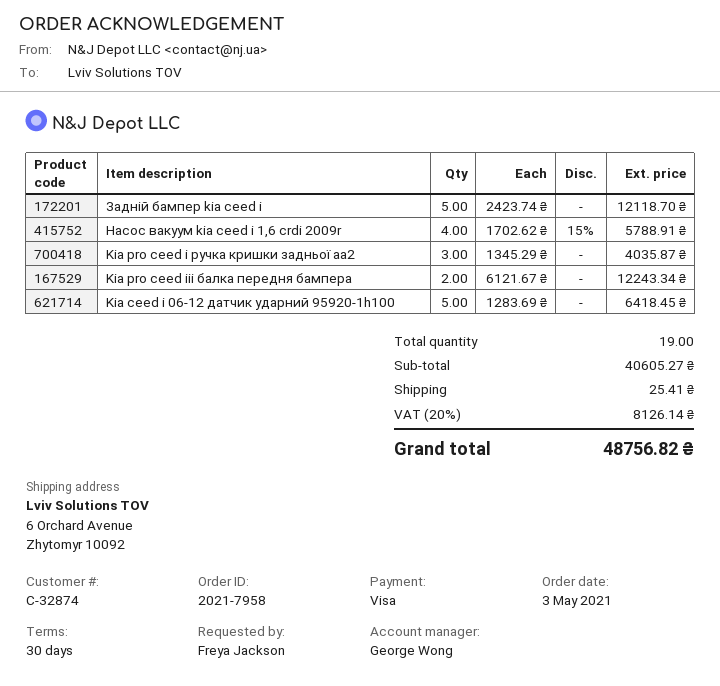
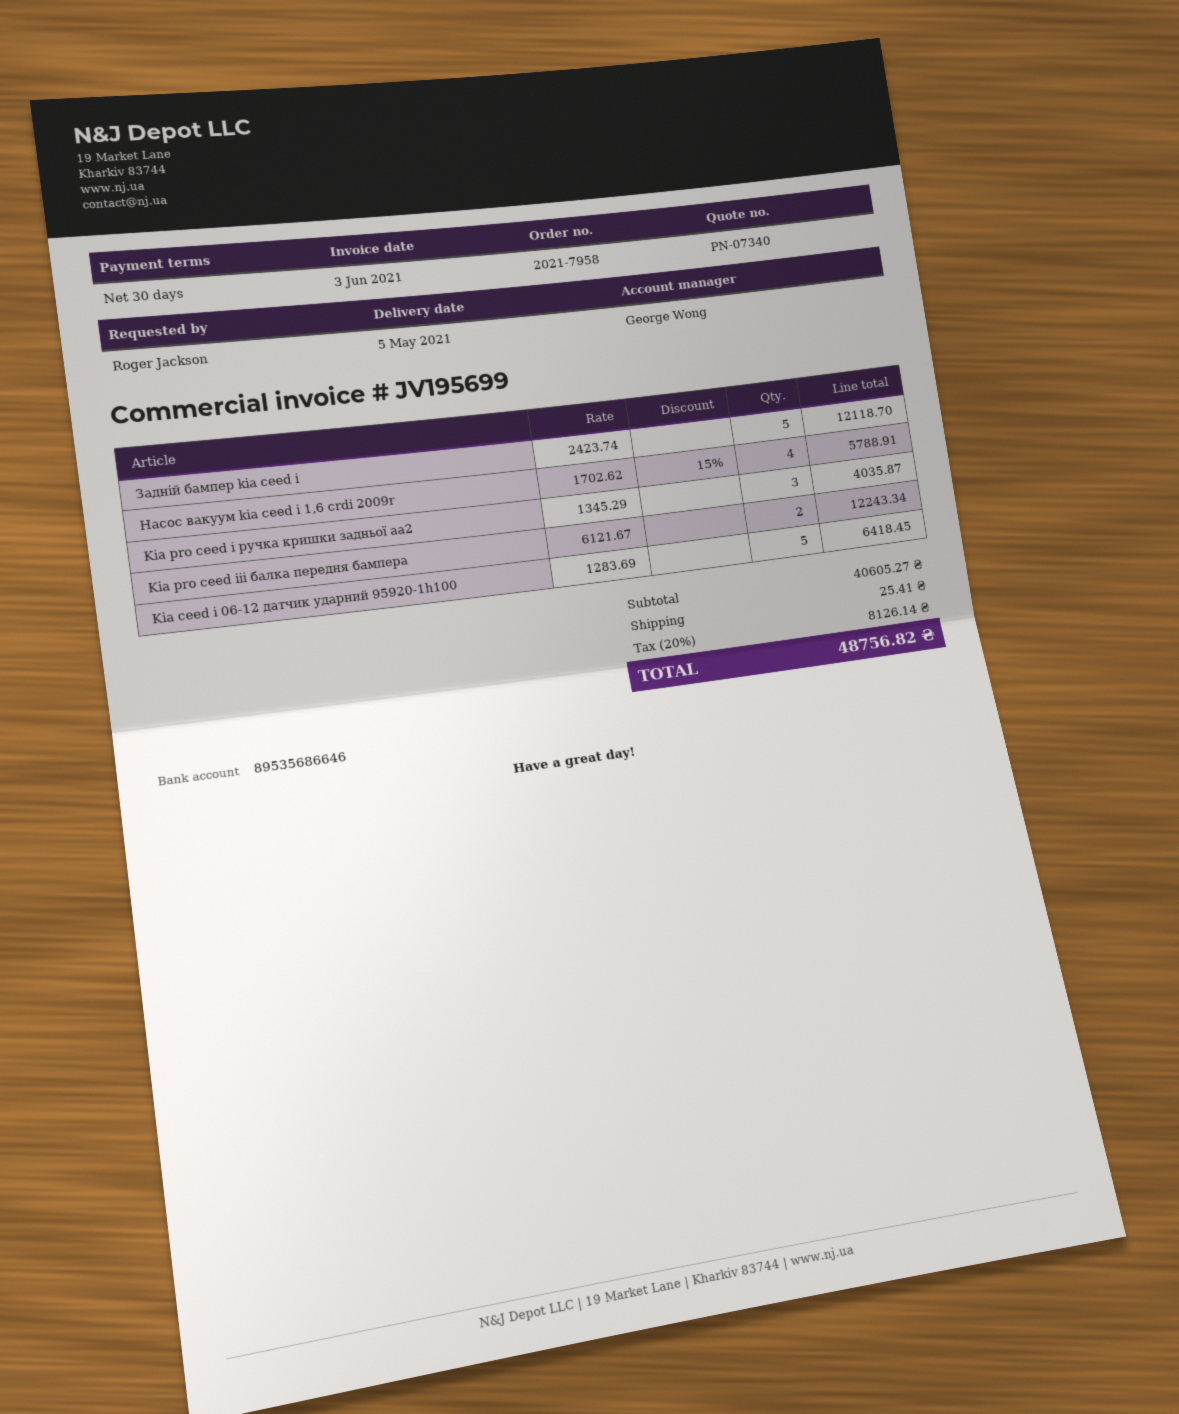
ordered by: Freya Jackson -> Roger Jackson

